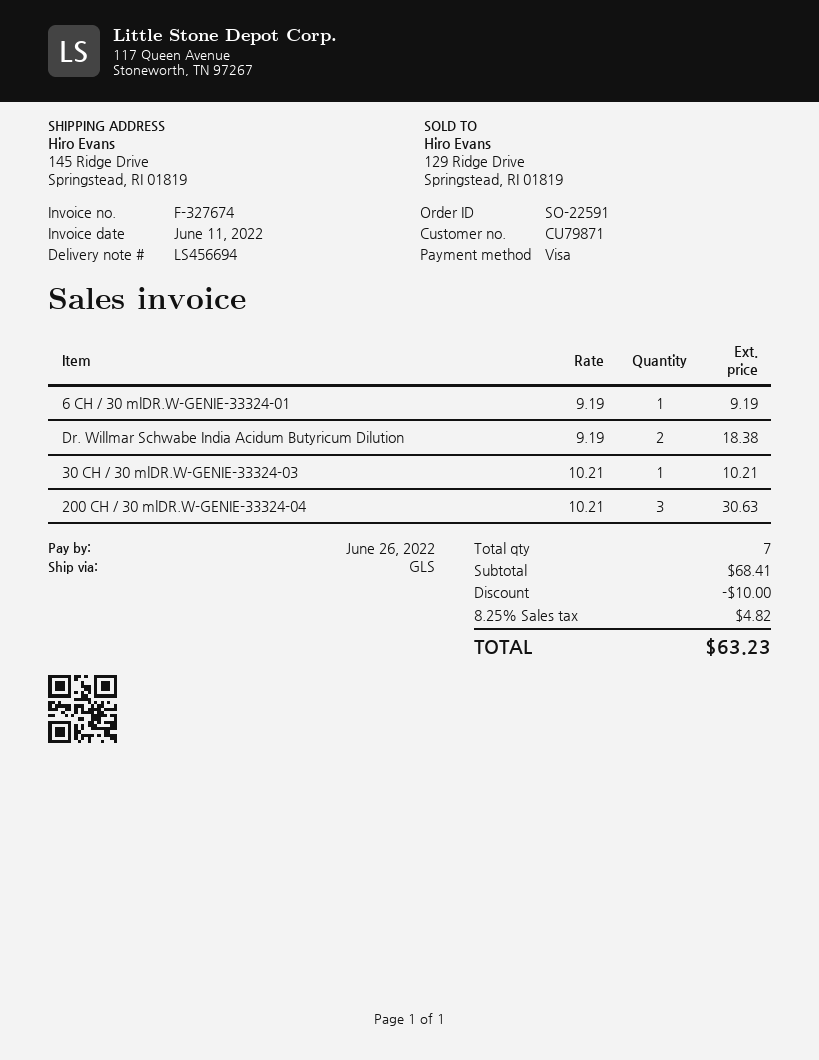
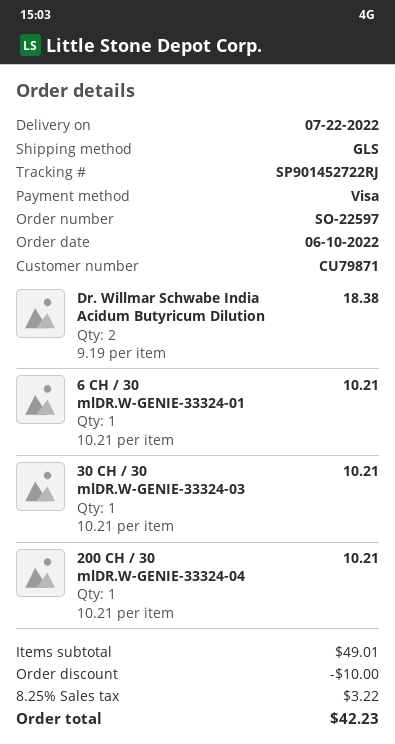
order number: SO-22591 -> SO-22597
6 CH / 30 mlDR.W-GENIE-33324-01: 1 x 9.19 = 9.19 -> 1 x 10.21 = 10.21
200 CH / 30 mlDR.W-GENIE-33324-04: 3 x 10.21 = 30.63 -> 1 x 10.21 = 10.21
subtotal: 68.41 -> 49.01
tax: 8.25% = 4.82 -> 8.25% = 3.22
total: 63.23 -> 42.23

